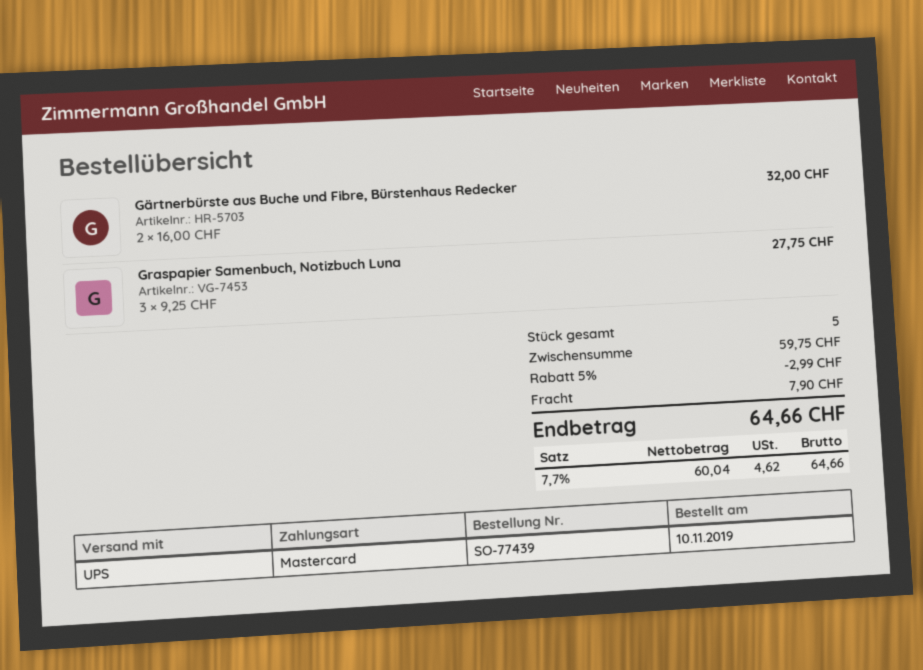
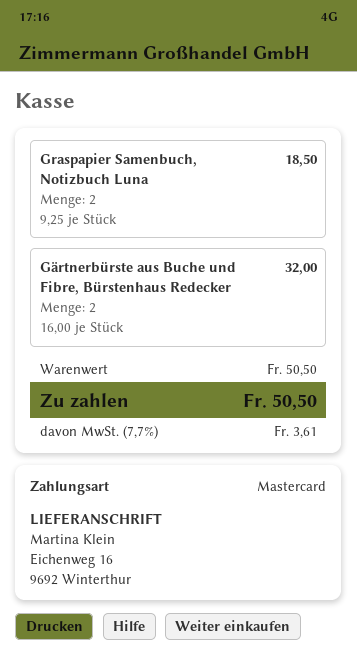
Graspapier Samenbuch, Notizbuch Luna: 3 x 9.25 = 27.75 -> 2 x 9.25 = 18.50
subtotal: 59.75 -> 50.50
discount: 5% = 2.99 -> none
shipping: 7.90 -> none
tax: 7.7% = 4.62 -> 7.7% = 3.61
total: 64.66 -> 50.50

